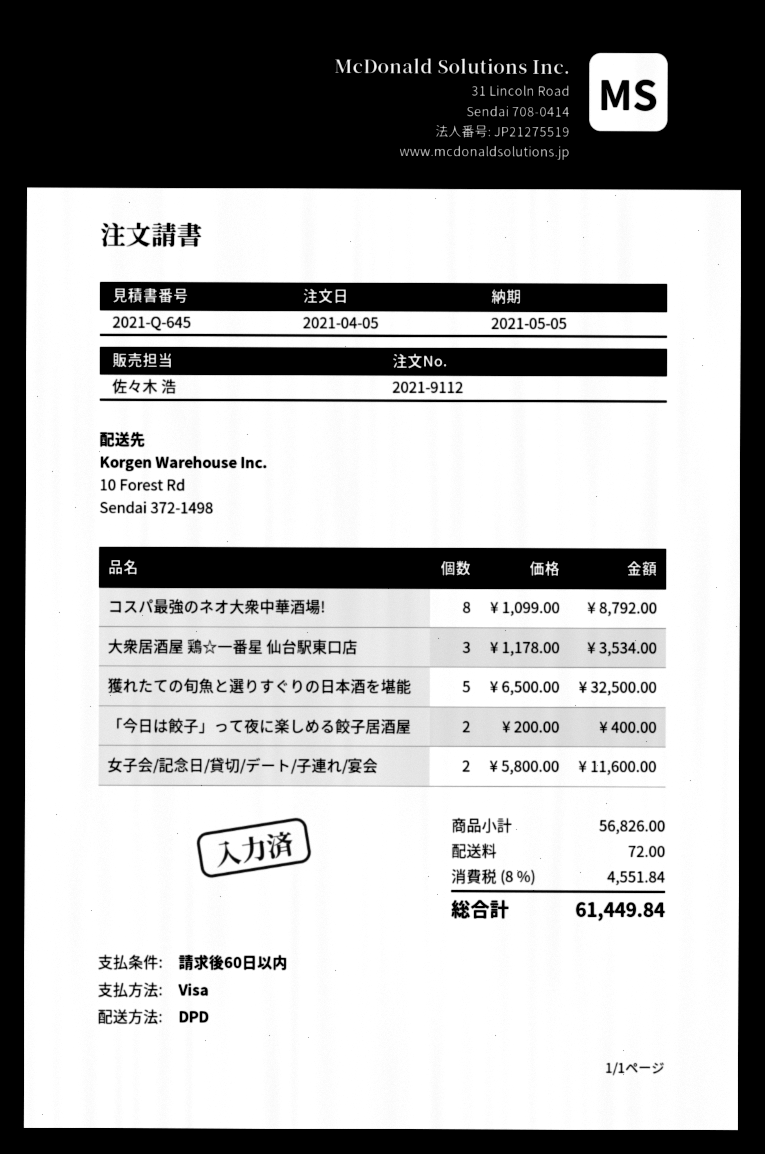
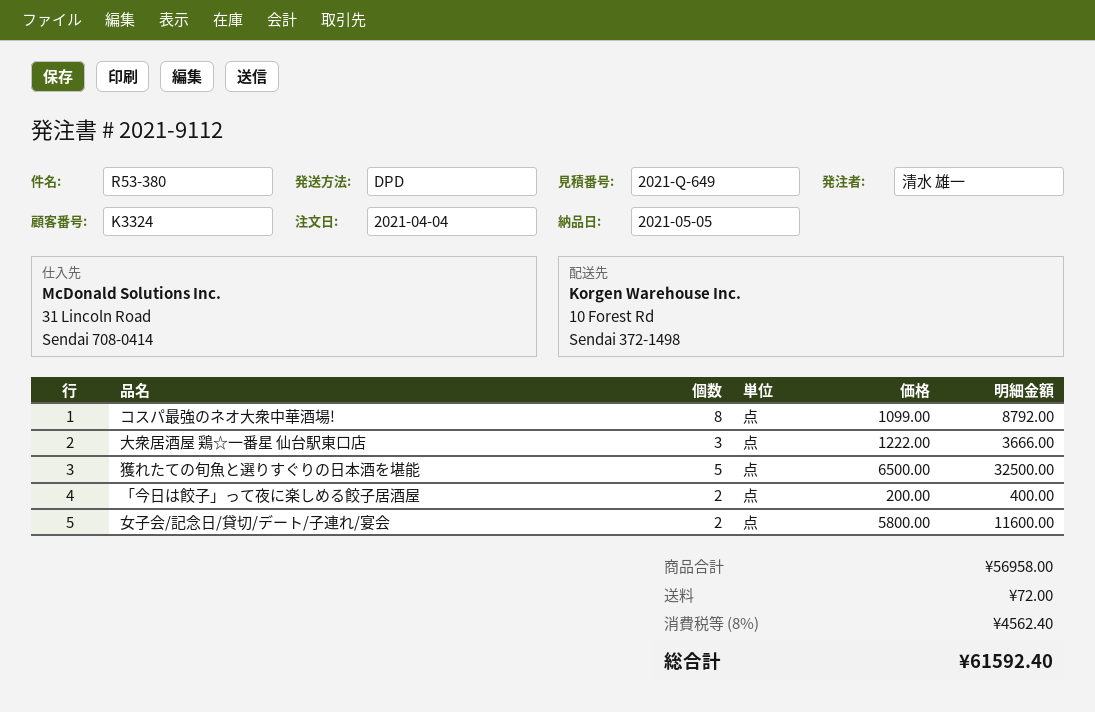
quote number: 2021-Q-645 -> 2021-Q-649
order date: 2021-04-05 -> 2021-04-04
大衆居酒屋 鶏☆一番星 仙台駅東口店: 3 x 1178.00 = 3534.00 -> 3 x 1222.00 = 3666.00
subtotal: 56826.00 -> 56958.00
tax: 8% = 4551.84 -> 8% = 4562.40
total: 61449.84 -> 61592.40

